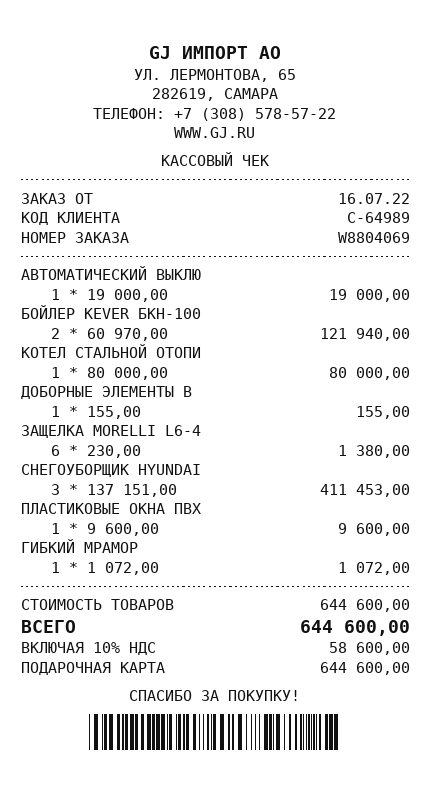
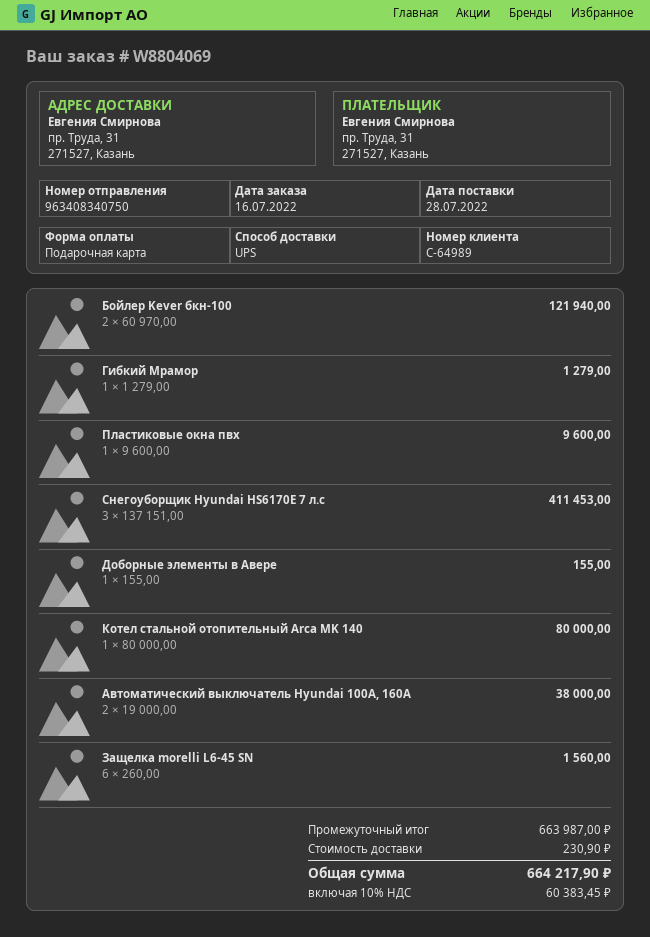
АВТОМАТИЧЕСКИЙ ВЫКЛЮ: 1 x 19000.00 = 19000.00 -> 2 x 19000.00 = 38000.00
ЗАЩЕЛКА MORELLI L6-4: 6 x 230.00 = 1380.00 -> 6 x 260.00 = 1560.00
ГИБКИЙ МРАМОР: 1 x 1072.00 = 1072.00 -> 1 x 1279.00 = 1279.00
subtotal: 644600.00 -> 663987.00
shipping: none -> 230.90
tax: 10% = 58600.00 -> 10% = 60383.45
total: 644600.00 -> 664217.90

